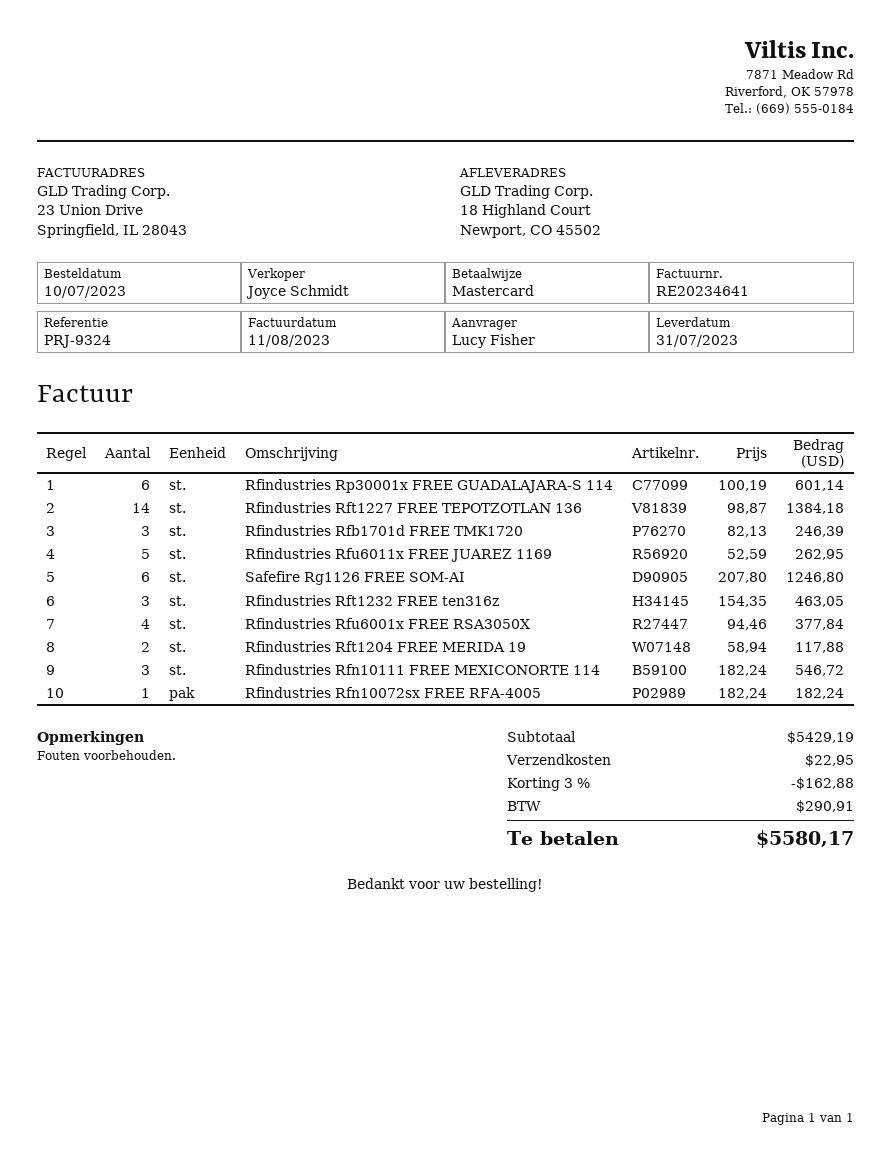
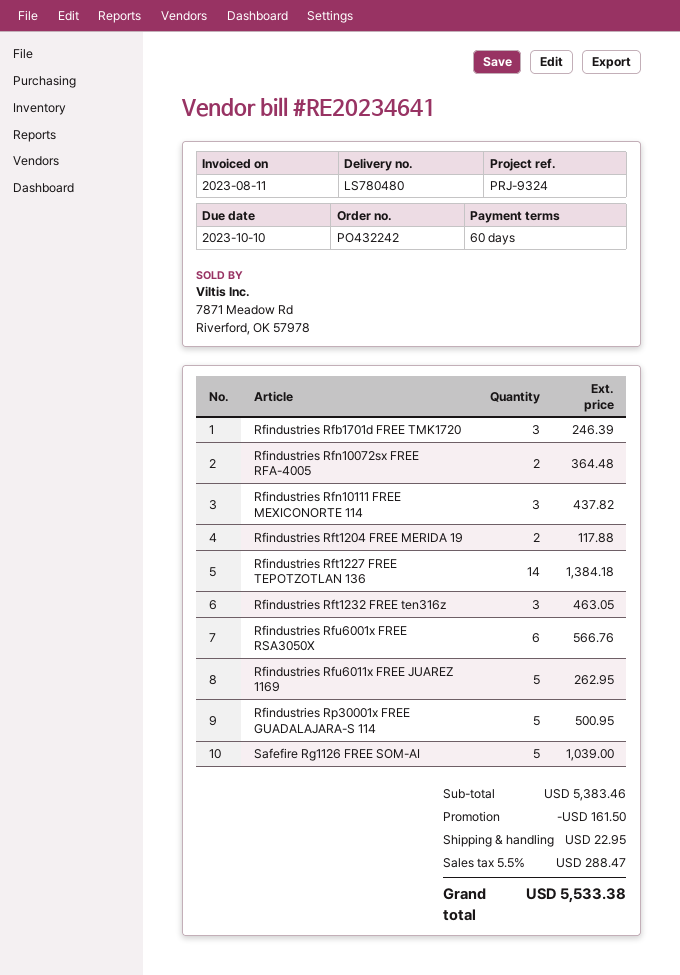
Rfindustries Rp30001x FREE GUADALAJARA-S 114: 6 for 601.14 -> 5 for 500.95
Safefire Rg1126 FREE SOM-AI: 6 for 1246.80 -> 5 for 1039.00
Rfindustries Rfu6001x FREE RSA3050X: 4 for 377.84 -> 6 for 566.76
Rfindustries Rfn10111 FREE MEXICONORTE 114: 3 for 546.72 -> 3 for 437.82
Rfindustries Rfn10072sx FREE RFA-4005: 1 for 182.24 -> 2 for 364.48
subtotal: 5429.19 -> 5383.46
discount: 162.88 -> 161.50
tax: 290.91 -> 288.47
total: 5580.17 -> 5533.38

